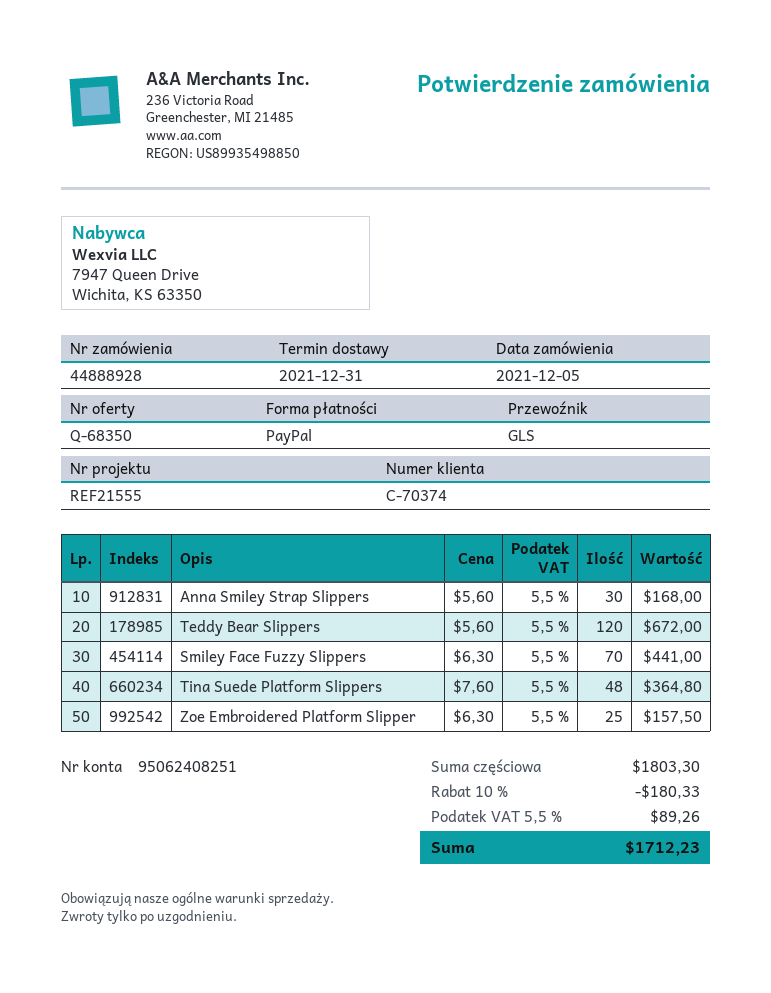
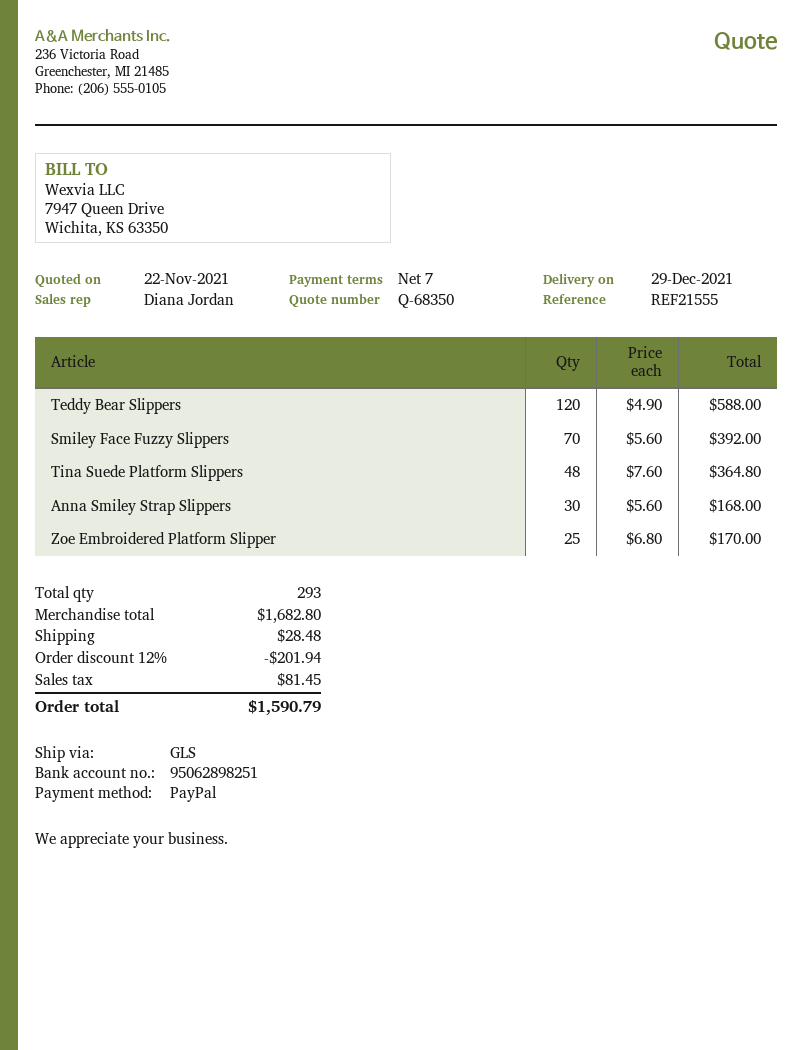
delivery date: 2021-12-31 -> 2021-12-29
bank account: 95062408251 -> 95062898251
Teddy Bear Slippers: 120 x 5.60 = 672.00 -> 120 x 4.90 = 588.00
Smiley Face Fuzzy Slippers: 70 x 6.30 = 441.00 -> 70 x 5.60 = 392.00
Zoe Embroidered Platform Slipper: 25 x 6.30 = 157.50 -> 25 x 6.80 = 170.00
subtotal: 1803.30 -> 1682.80
discount: 10% = 180.33 -> 12% = 201.94
shipping: none -> 28.48
tax: 89.26 -> 81.45
total: 1712.23 -> 1590.79

